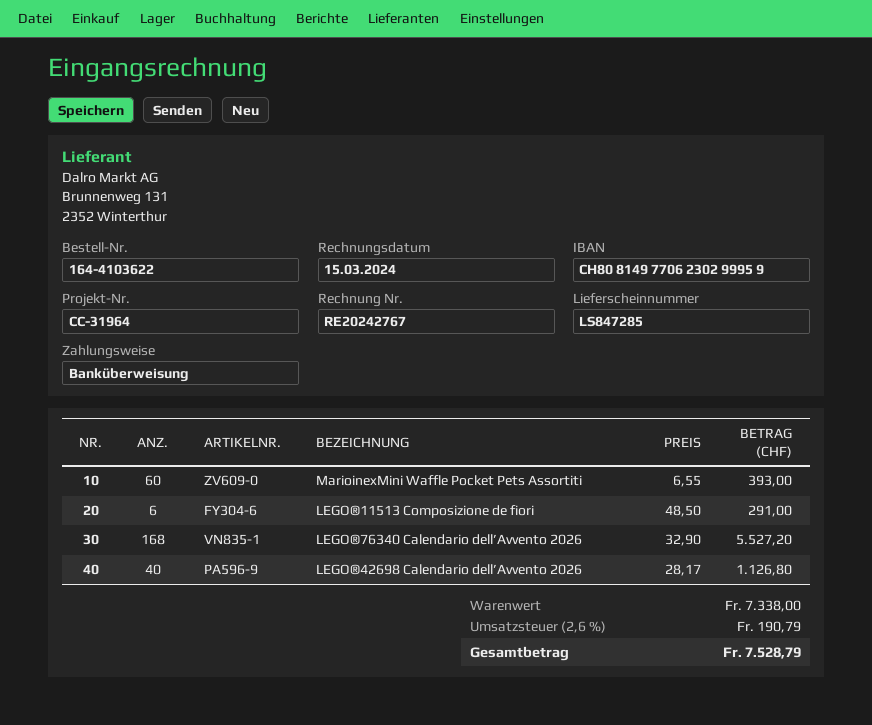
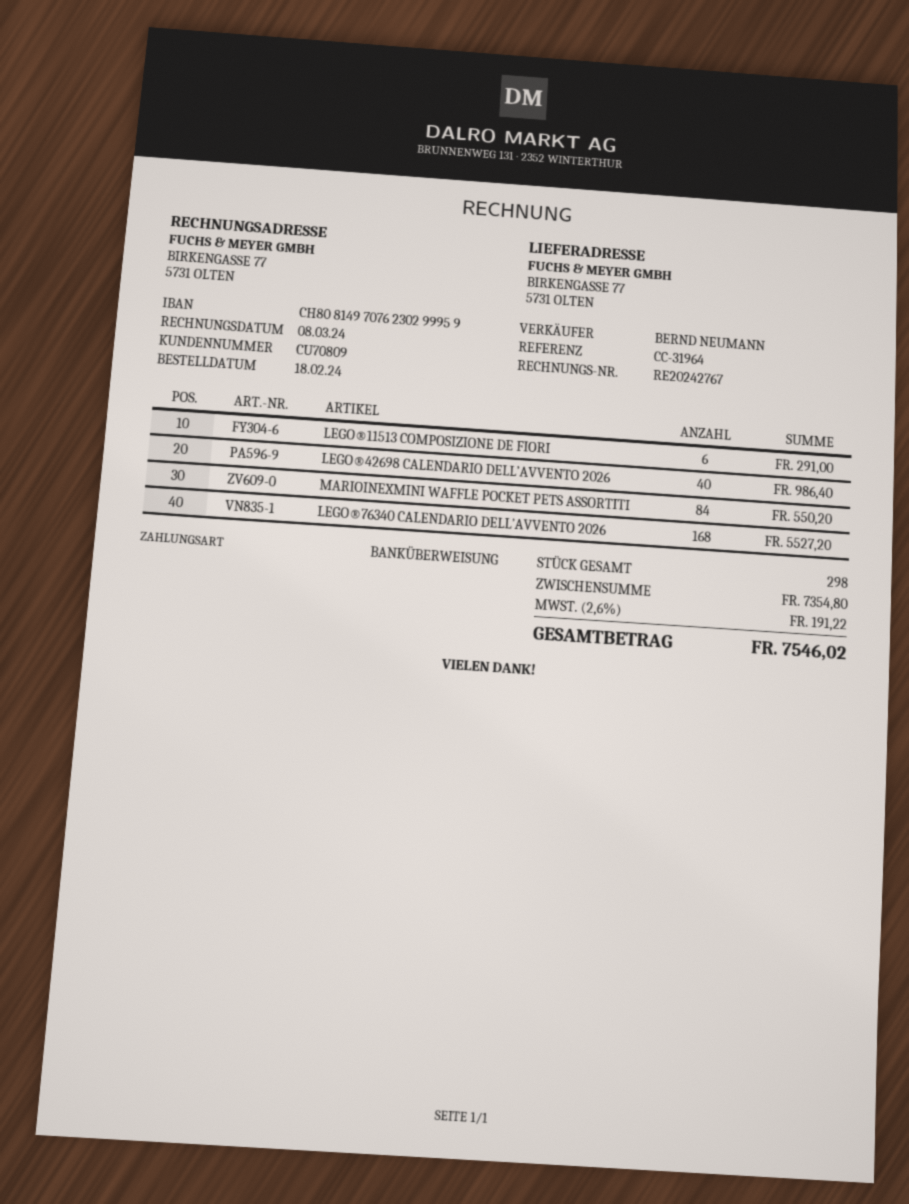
invoice date: 2024-03-15 -> 2024-03-08
bank account: CH8081497706230299959 -> CH8081497076230299959
MarioinexMini Waffle Pocket Pets Assortiti: 60 for 393.00 -> 84 for 550.20
LEGO®42698 Calendario dell’Avvento 2026: 40 for 1126.80 -> 40 for 986.40
subtotal: 7338.00 -> 7354.80
tax: 2.6% = 190.79 -> 2.6% = 191.22
total: 7528.79 -> 7546.02

